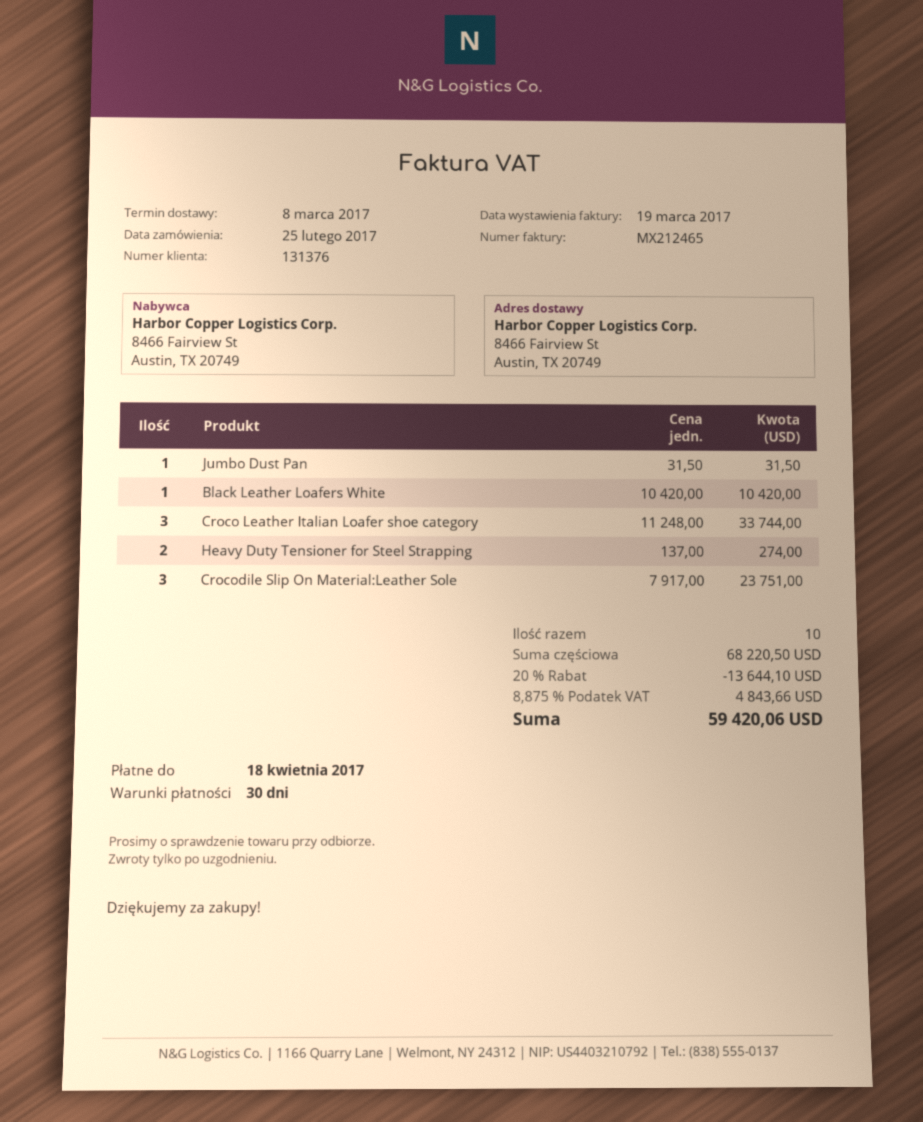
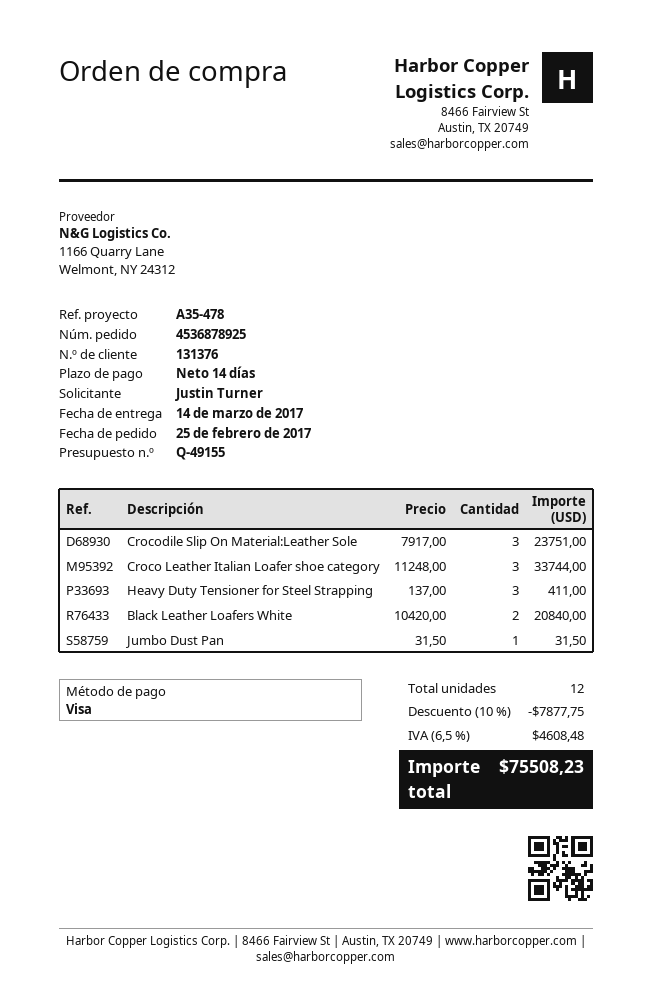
delivery date: 2017-03-08 -> 2017-03-14
payment terms: 30 days -> 14 days
Black Leather Loafers White: 1 x 10420.00 = 10420.00 -> 2 x 10420.00 = 20840.00
Heavy Duty Tensioner for Steel Strapping: 2 x 137.00 = 274.00 -> 3 x 137.00 = 411.00
total quantity: 10 -> 12
discount: 20% = 13644.10 -> 10% = 7877.75
tax: 8.875% = 4843.66 -> 6.5% = 4608.48
total: 59420.06 -> 75508.23

